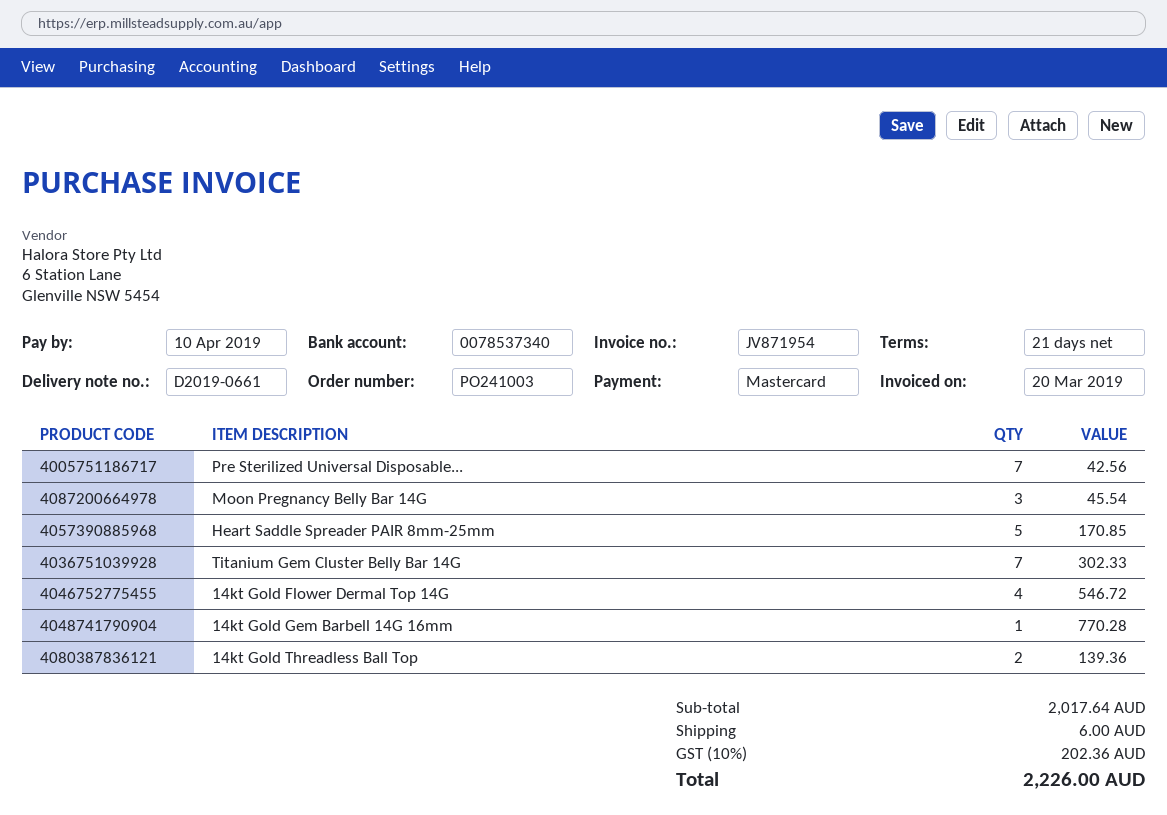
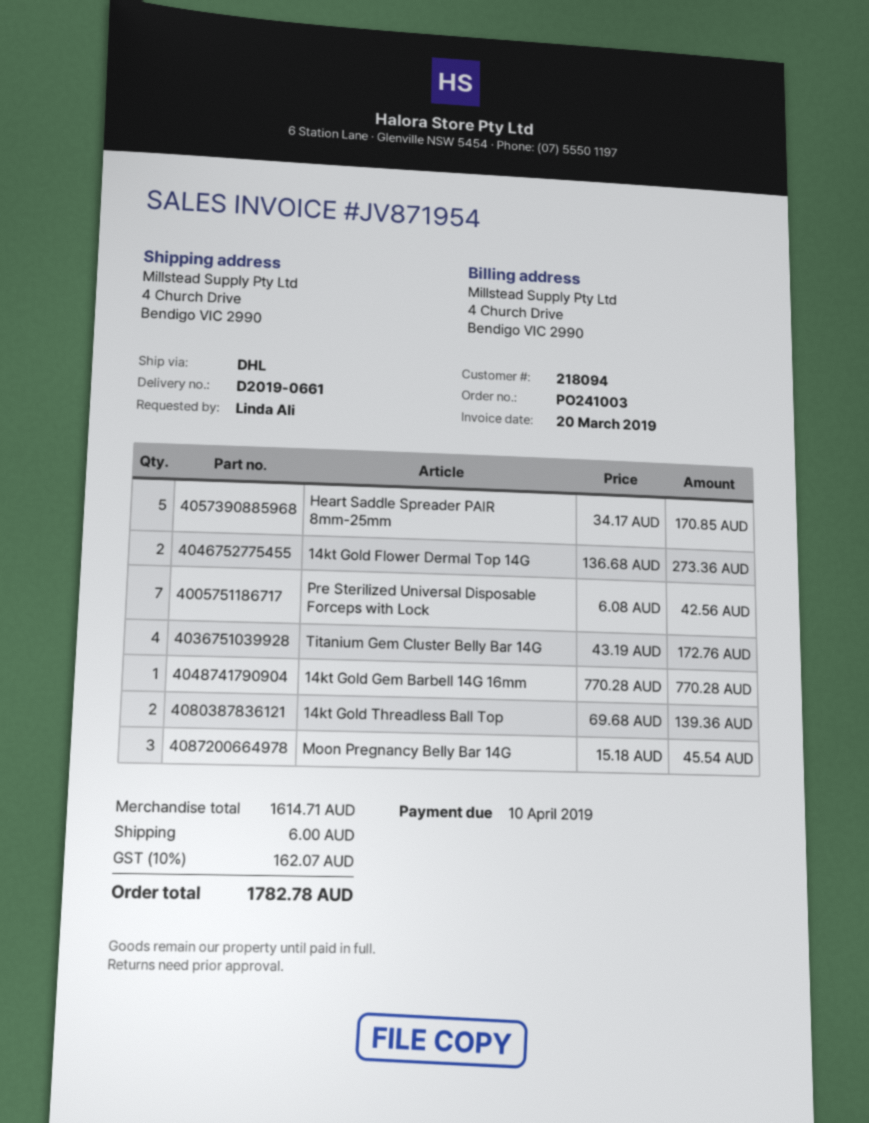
Titanium Gem Cluster Belly Bar 14G: 7 for 302.33 -> 4 for 172.76
14kt Gold Flower Dermal Top 14G: 4 for 546.72 -> 2 for 273.36
subtotal: 2017.64 -> 1614.71
tax: 10% = 202.36 -> 10% = 162.07
total: 2226.00 -> 1782.78

